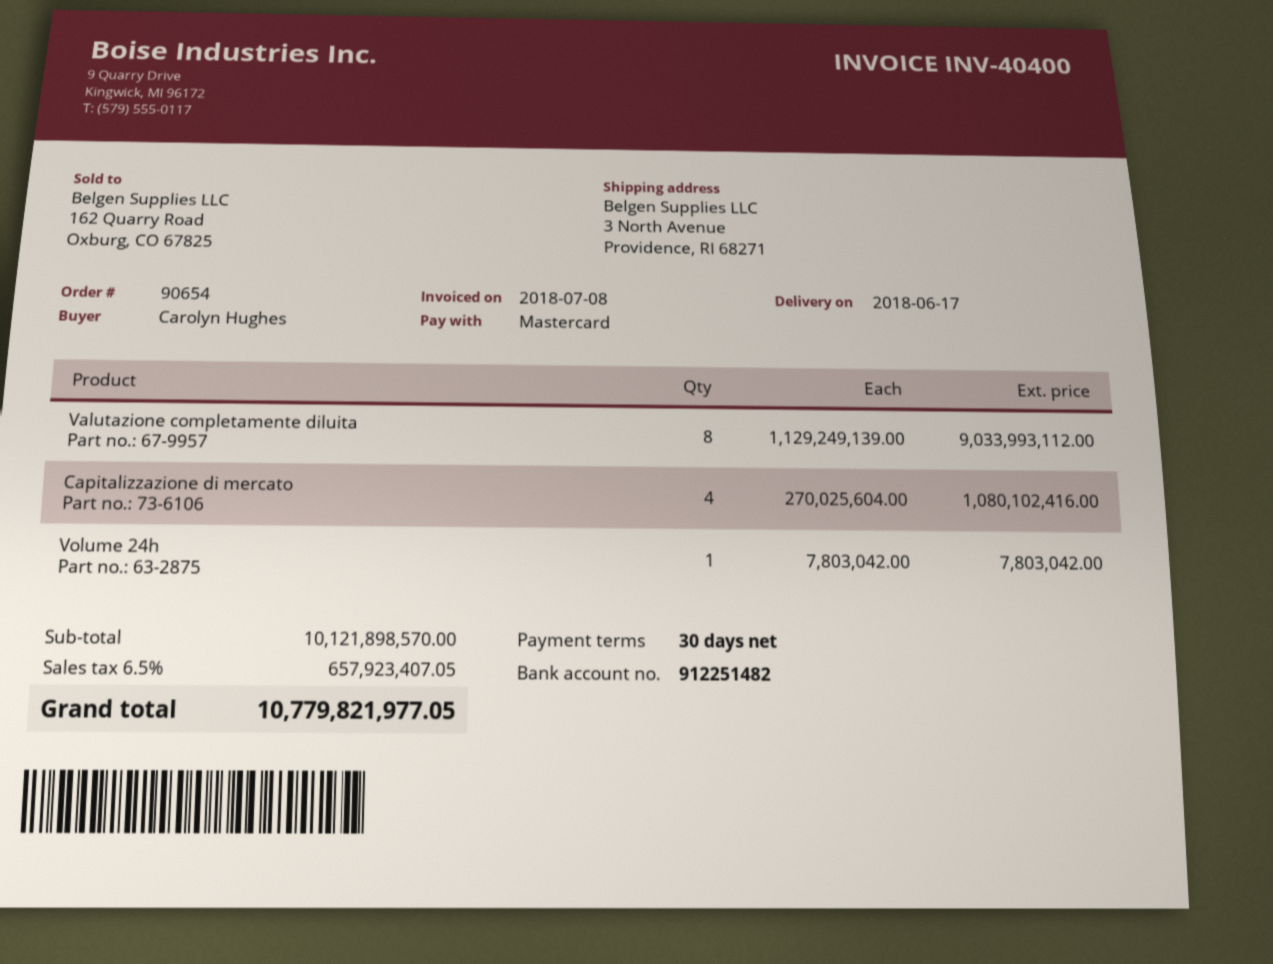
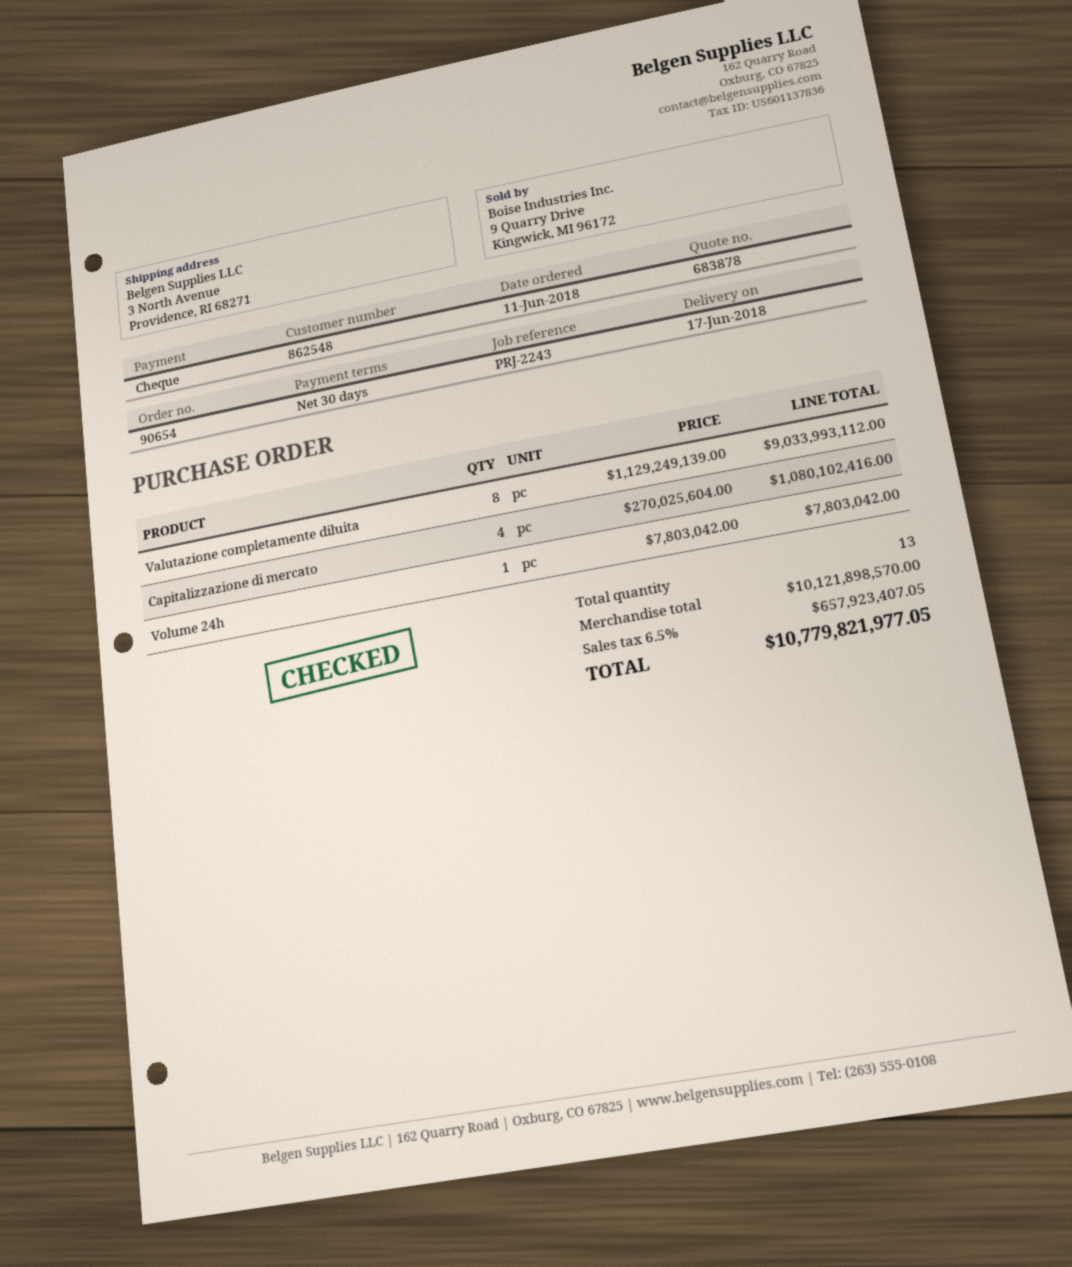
payment method: Mastercard -> cheque

